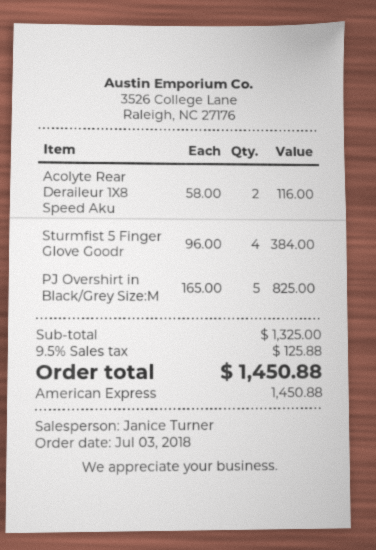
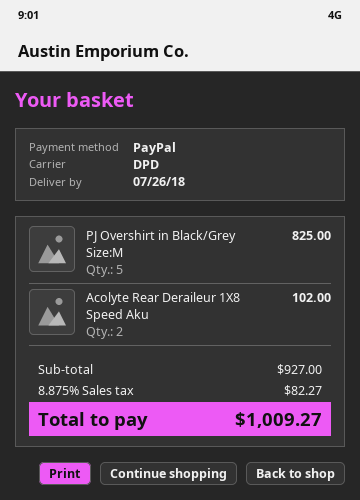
payment method: American Express -> PayPal
Acolyte Rear Deraileur 1X8 Speed Aku: 2 for 116.00 -> 2 for 102.00
Sturmfist 5 Finger Glove Goodr: 4 for 384.00 -> none
subtotal: 1325.00 -> 927.00
tax: 9.5% = 125.88 -> 8.875% = 82.27
total: 1450.88 -> 1009.27

